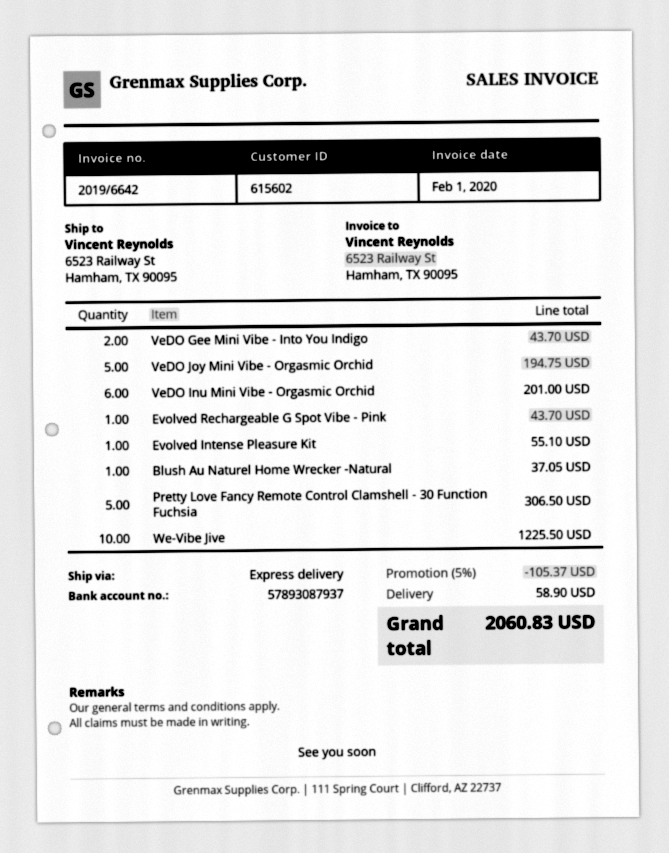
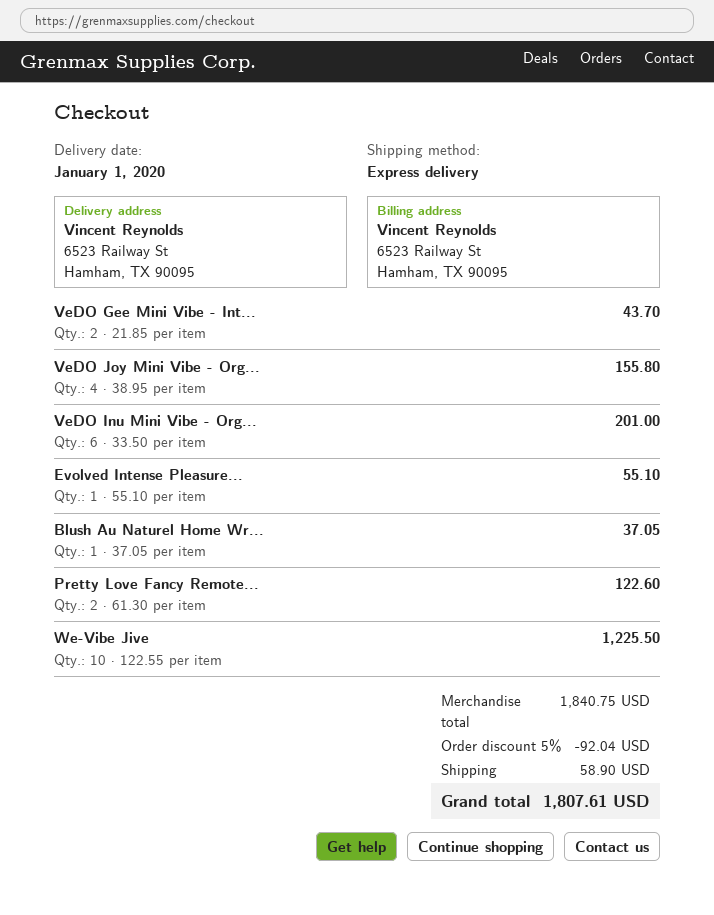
VeDO Joy Mini Vibe - Orgasmic Orchid: 5 for 194.75 -> 4 for 155.80
Evolved Rechargeable G Spot Vibe - Pink: 1 for 43.70 -> none
Pretty Love Fancy Remote Control Clamshell - 30 Function Fuchsia: 5 for 306.50 -> 2 for 122.60
discount: 5% = 105.37 -> 5% = 92.04
total: 2060.83 -> 1807.61

